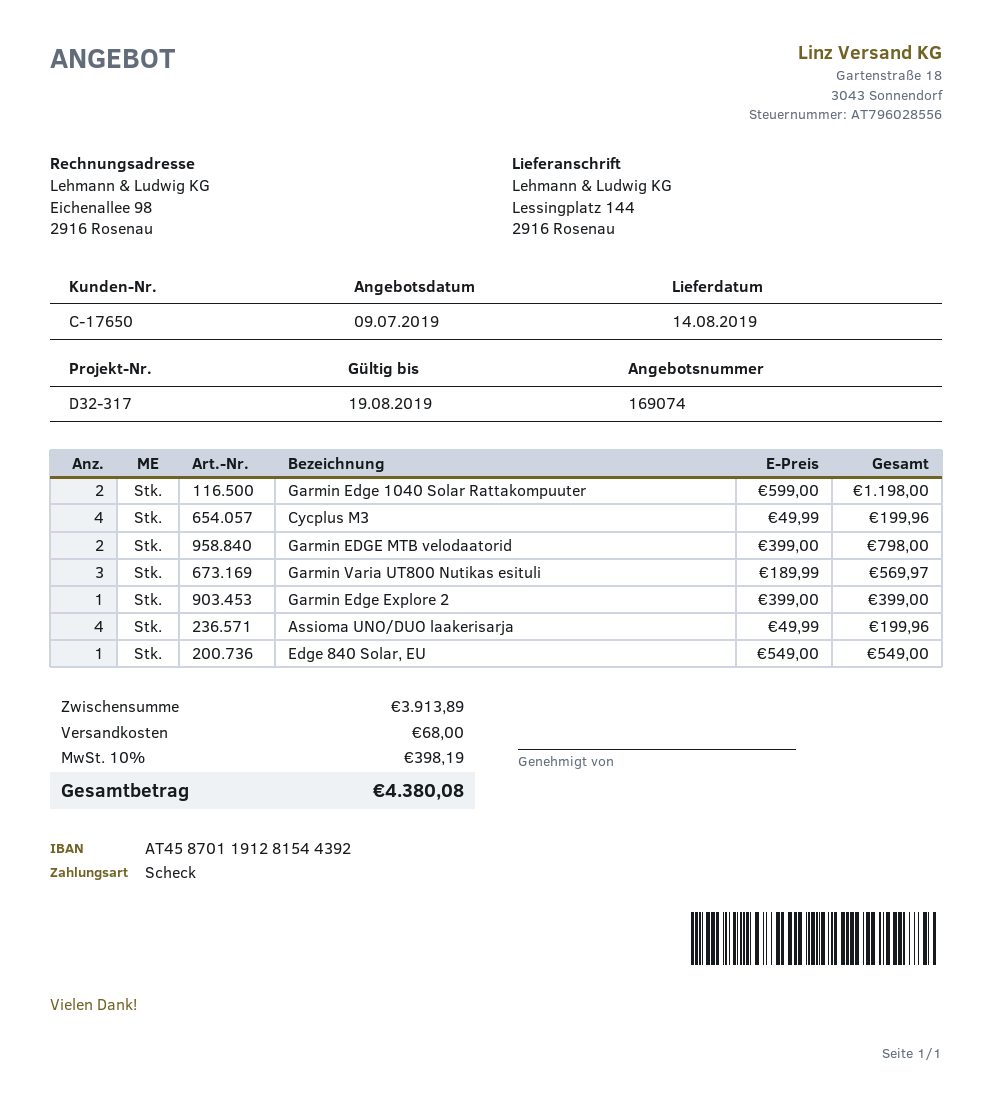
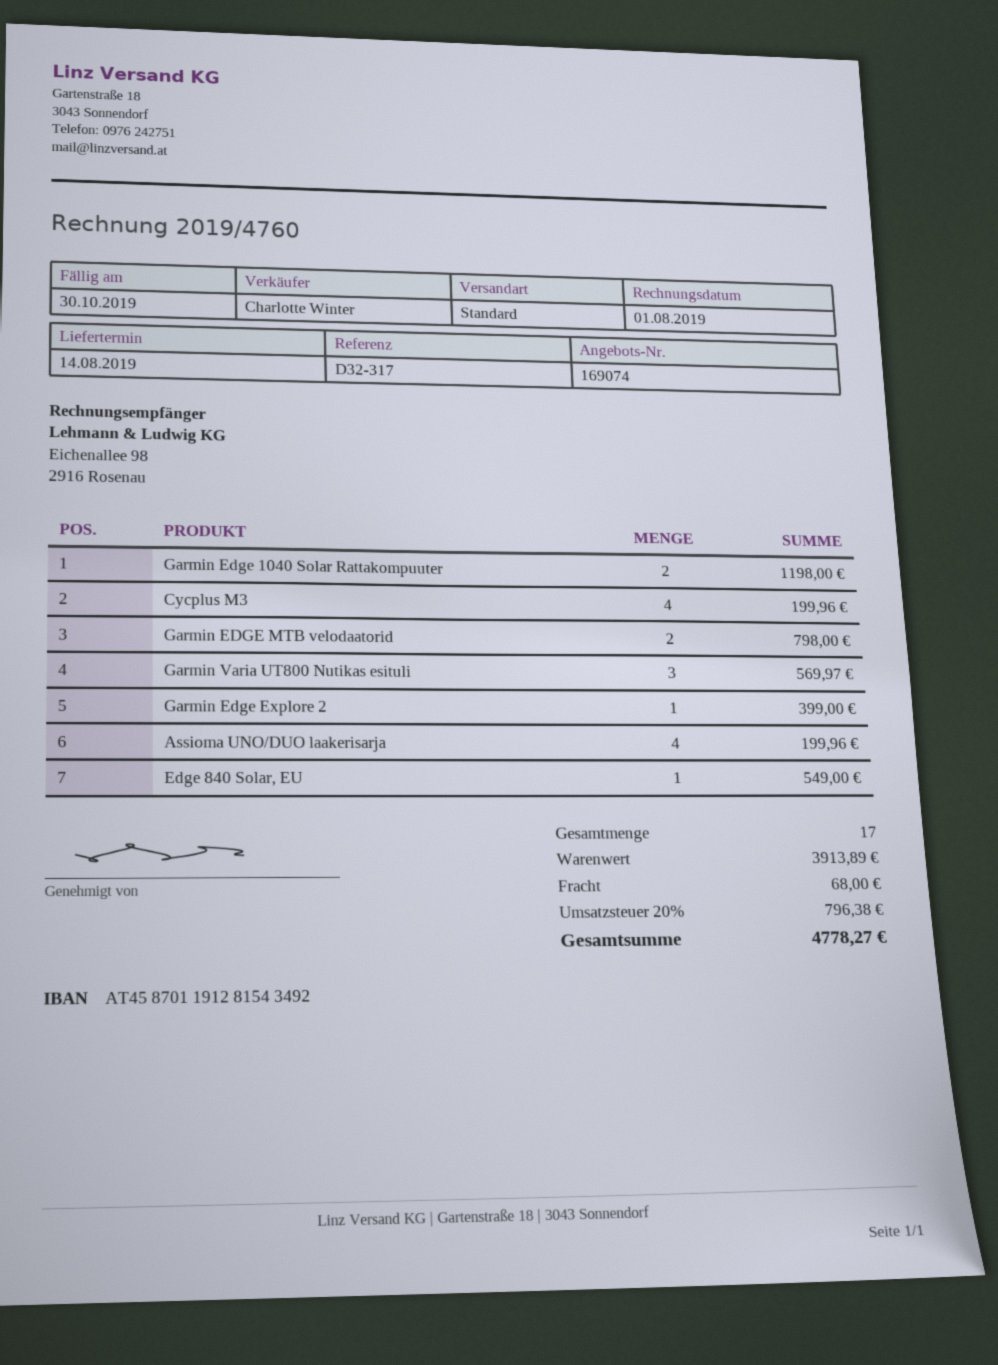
bank account: AT458701191281544392 -> AT458701191281543492
tax: 10% = 398.19 -> 20% = 796.38
total: 4380.08 -> 4778.27

